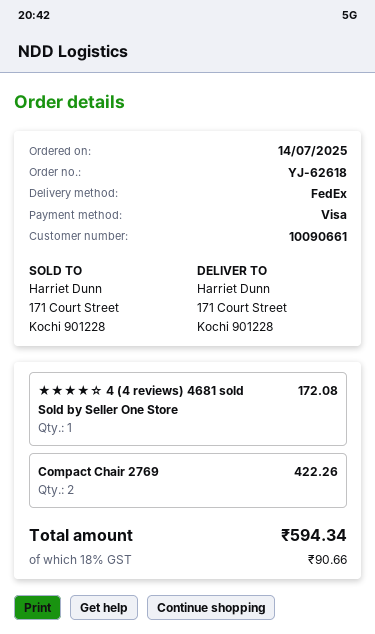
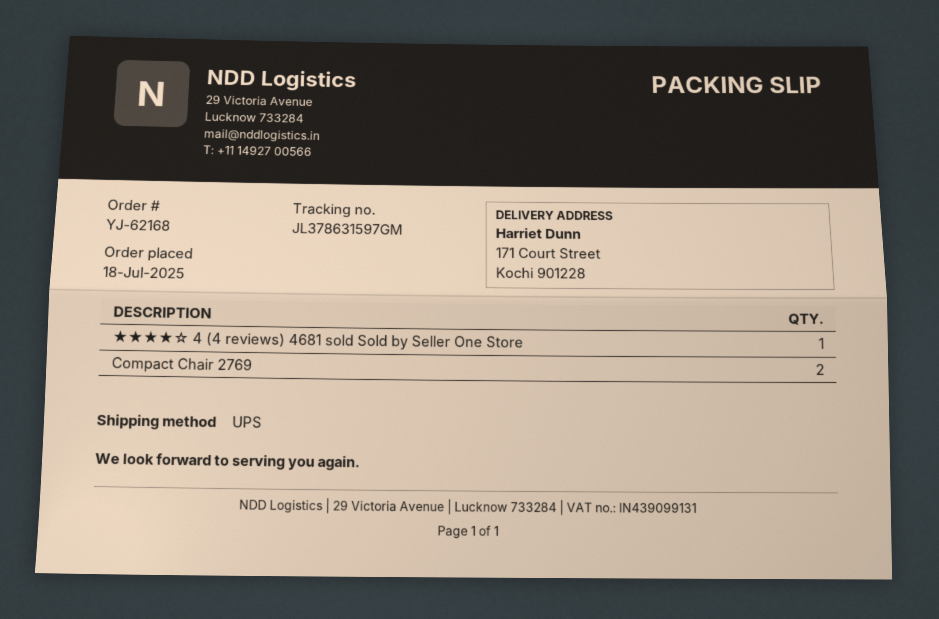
order number: YJ-62618 -> YJ-62168
order date: 2025-07-14 -> 2025-07-18
shipping method: FedEx -> UPS

